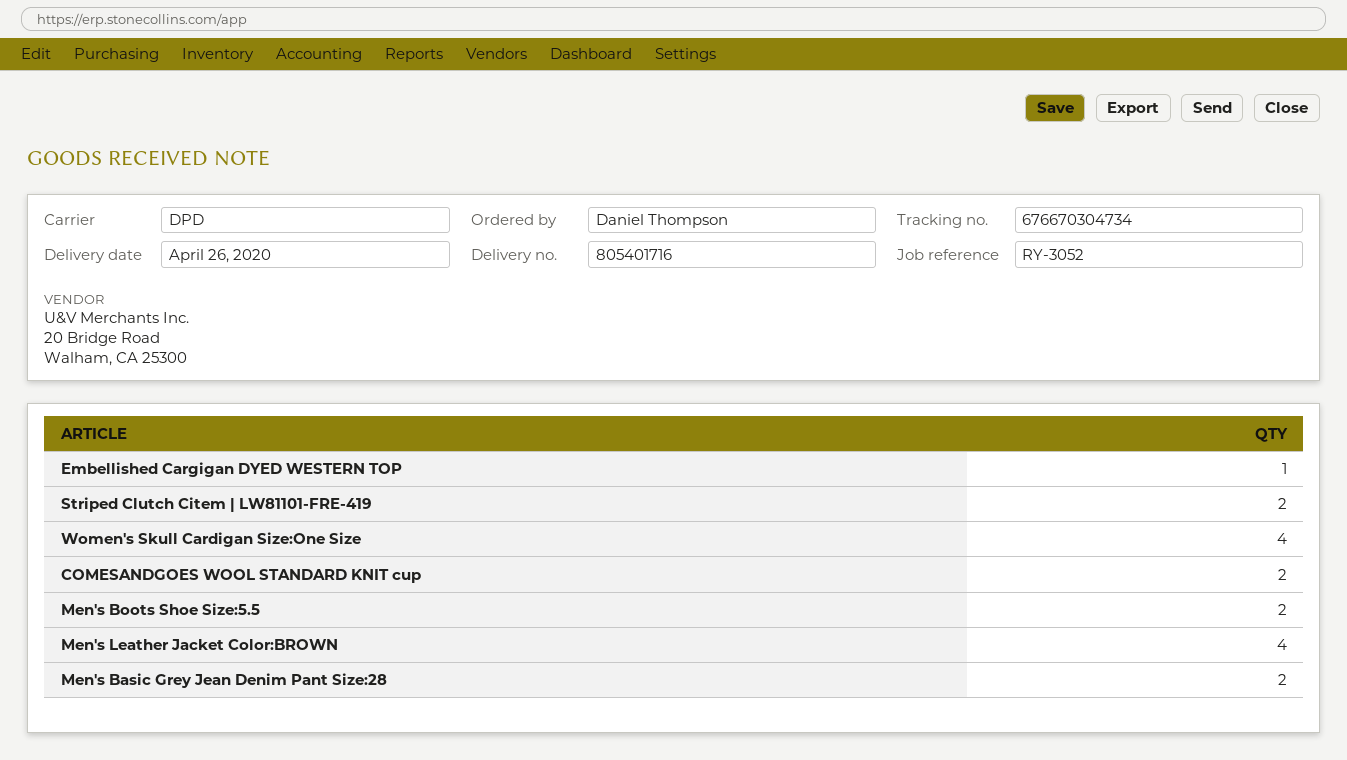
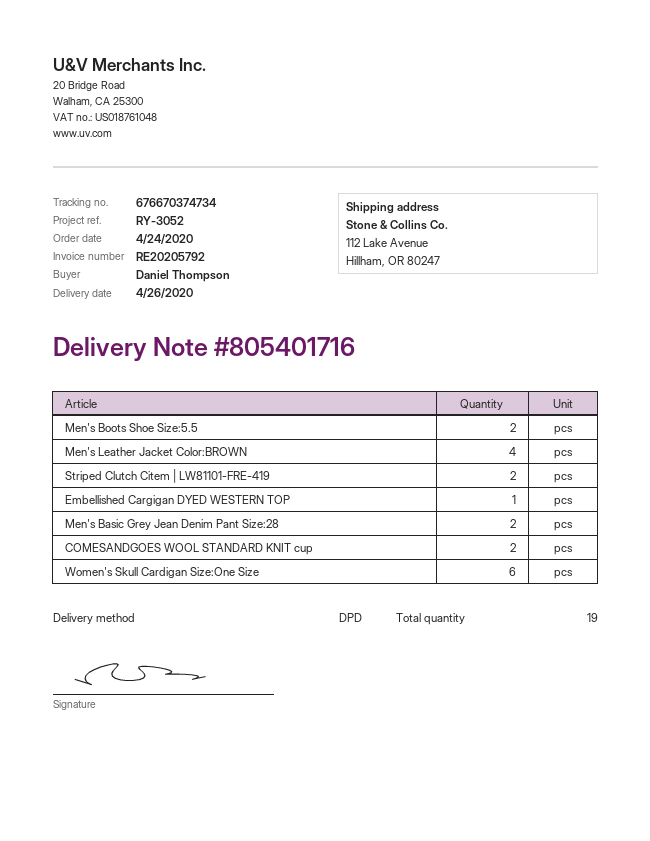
tracking number: 676670304734 -> 676670374734
Women's Skull Cardigan Size:One Size: 4 -> 6

